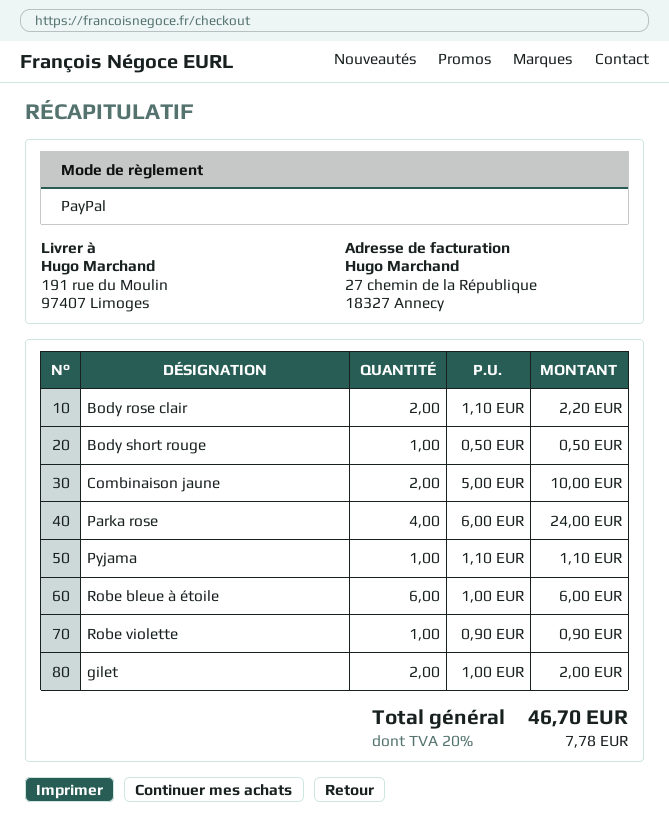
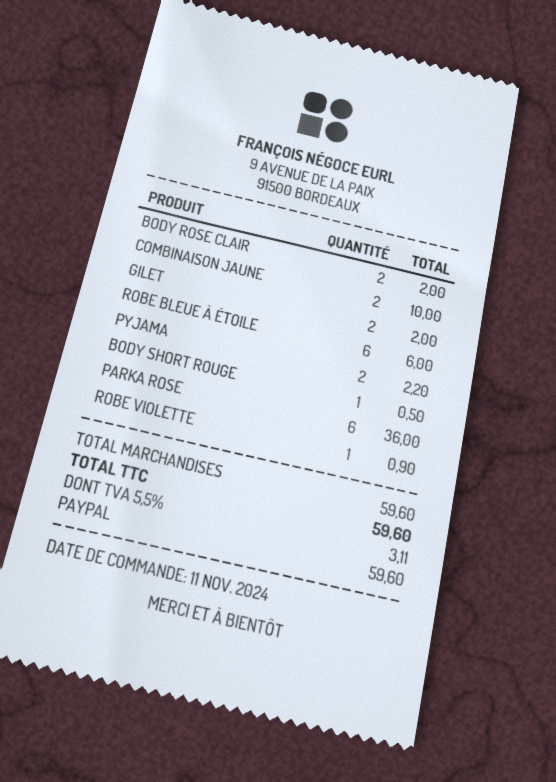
Body rose clair: 2 for 2.20 -> 2 for 2.00
Parka rose: 4 for 24.00 -> 6 for 36.00
Pyjama: 1 for 1.10 -> 2 for 2.20
tax: 20% = 7.78 -> 5.5% = 3.11
total: 46.70 -> 59.60

